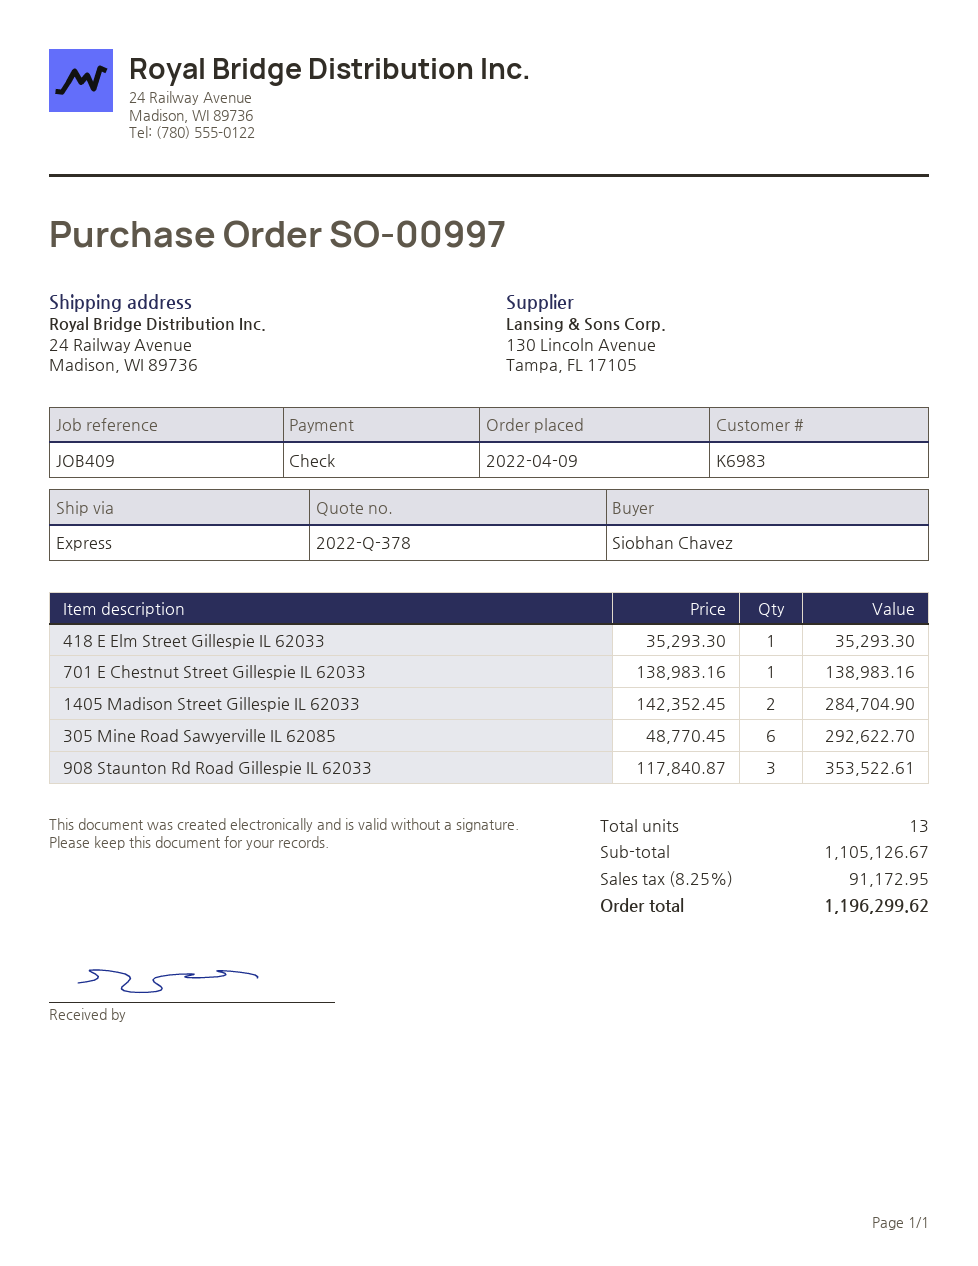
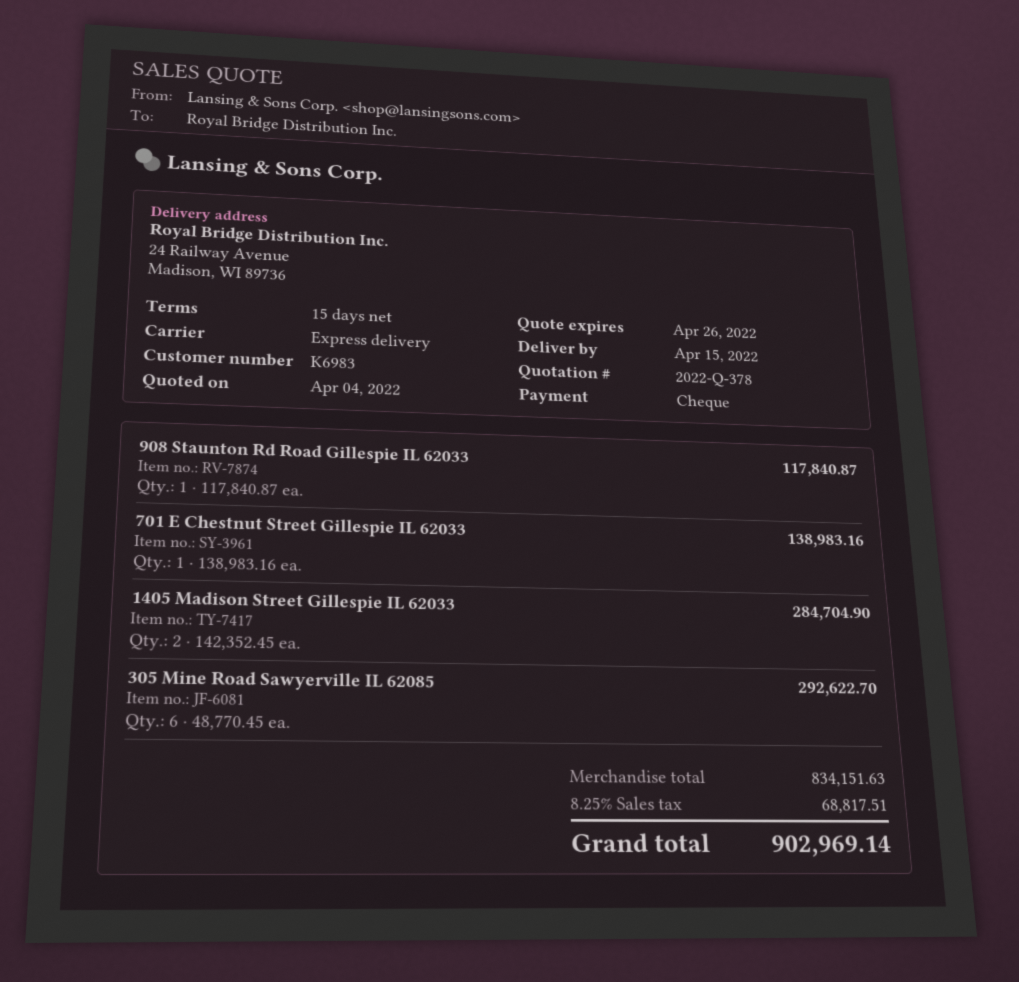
418 E Elm Street Gillespie IL 62033: 1 x 35293.30 = 35293.30 -> none
908 Staunton Rd Road Gillespie IL 62033: 3 x 117840.87 = 353522.61 -> 1 x 117840.87 = 117840.87
subtotal: 1105126.67 -> 834151.63
tax: 8.25% = 91172.95 -> 8.25% = 68817.51
total: 1196299.62 -> 902969.14

